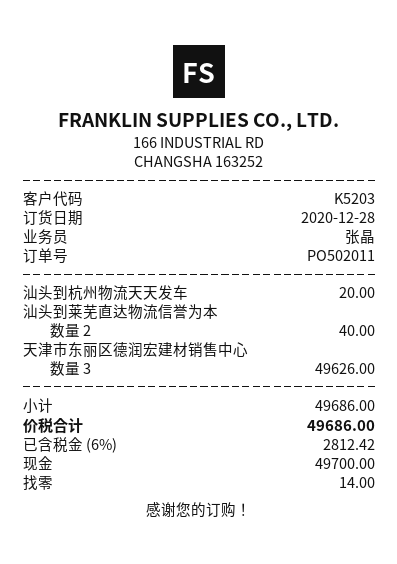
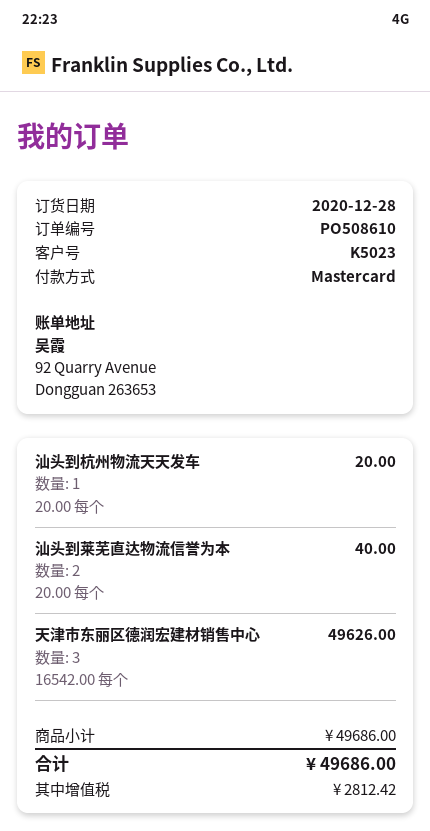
order number: PO502011 -> PO508610
customer number: K5203 -> K5023
payment method: cash -> Mastercard

